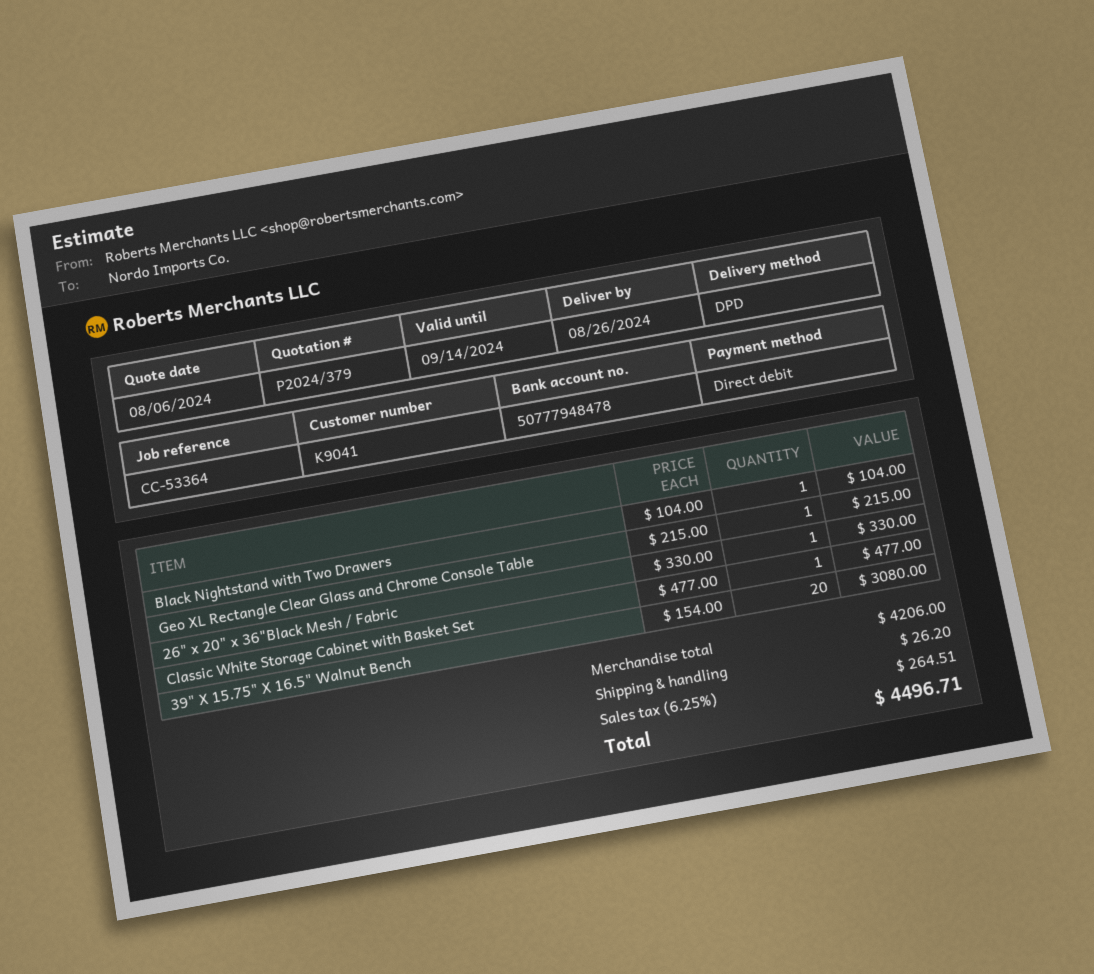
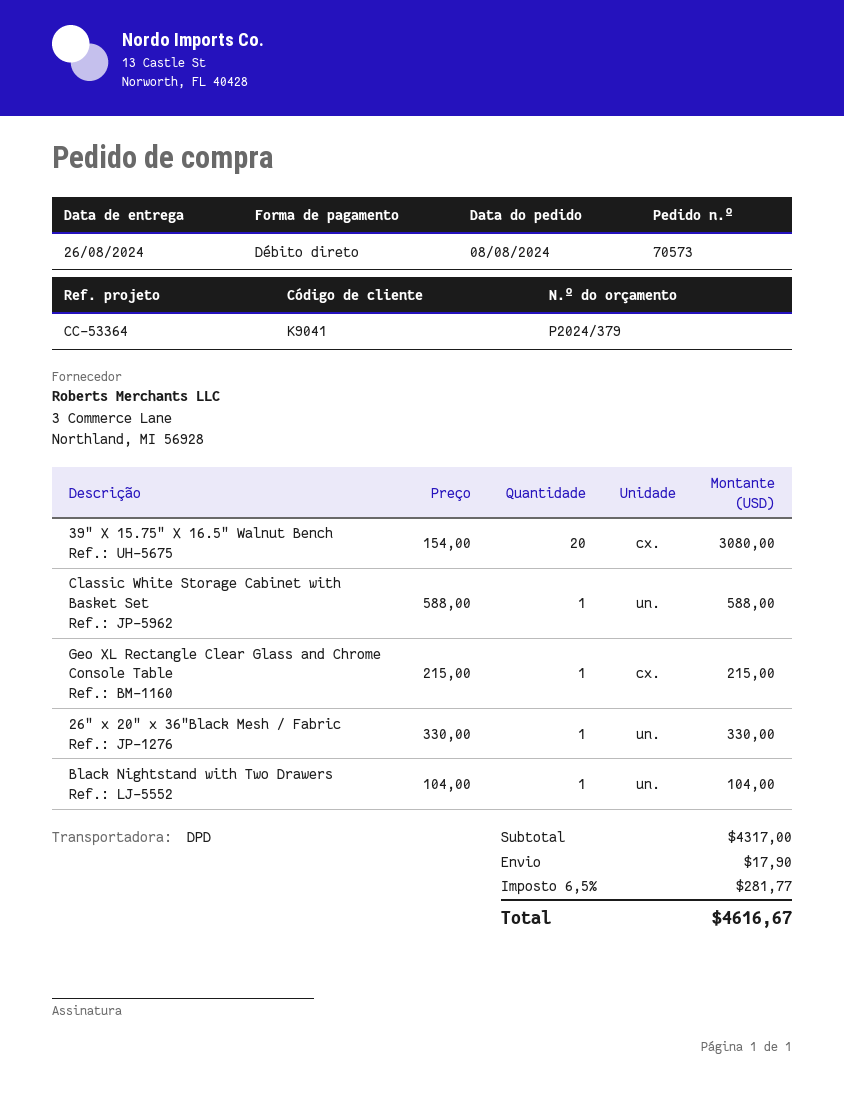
Classic White Storage Cabinet with Basket Set: 1 x 477.00 = 477.00 -> 1 x 588.00 = 588.00
subtotal: 4206.00 -> 4317.00
shipping: 26.20 -> 17.90
tax: 6.25% = 264.51 -> 6.5% = 281.77
total: 4496.71 -> 4616.67

